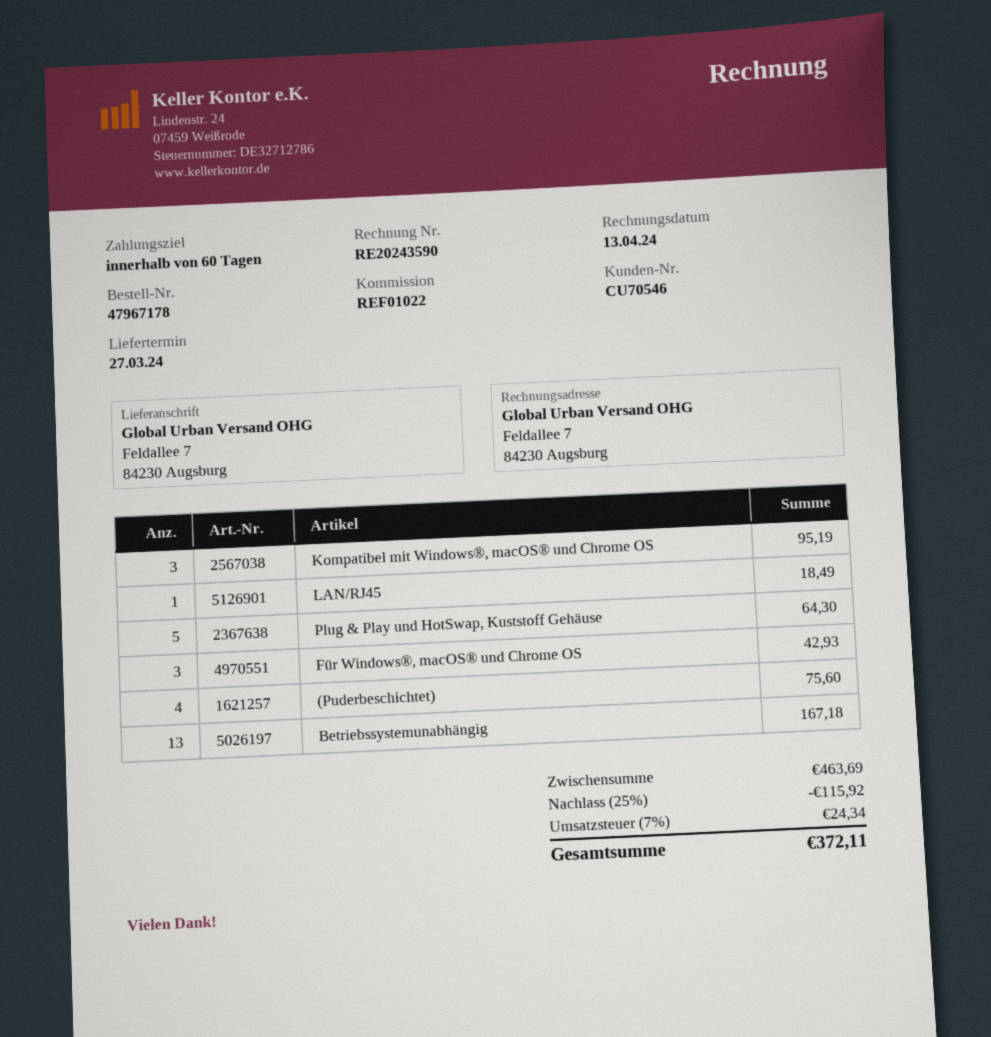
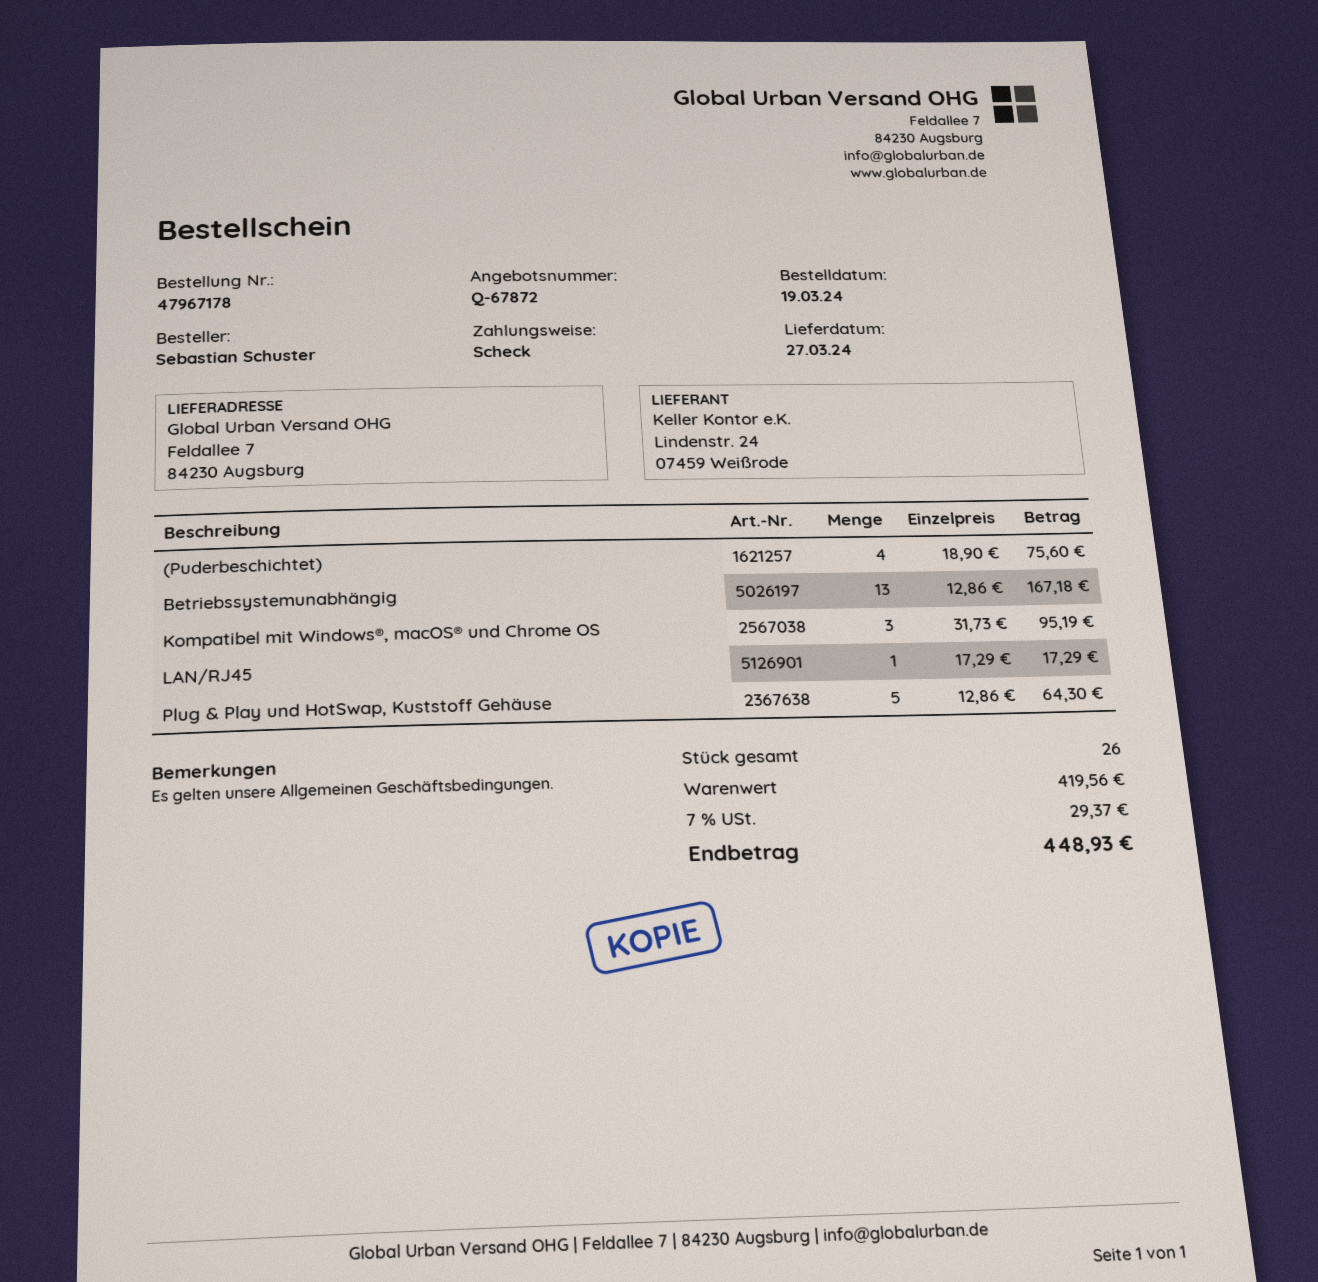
LAN/RJ45: 1 for 18.49 -> 1 for 17.29
Für Windows®, macOS® und Chrome OS: 3 for 42.93 -> none
subtotal: 463.69 -> 419.56
discount: 25% = 115.92 -> none
tax: 7% = 24.34 -> 7% = 29.37
total: 372.11 -> 448.93

